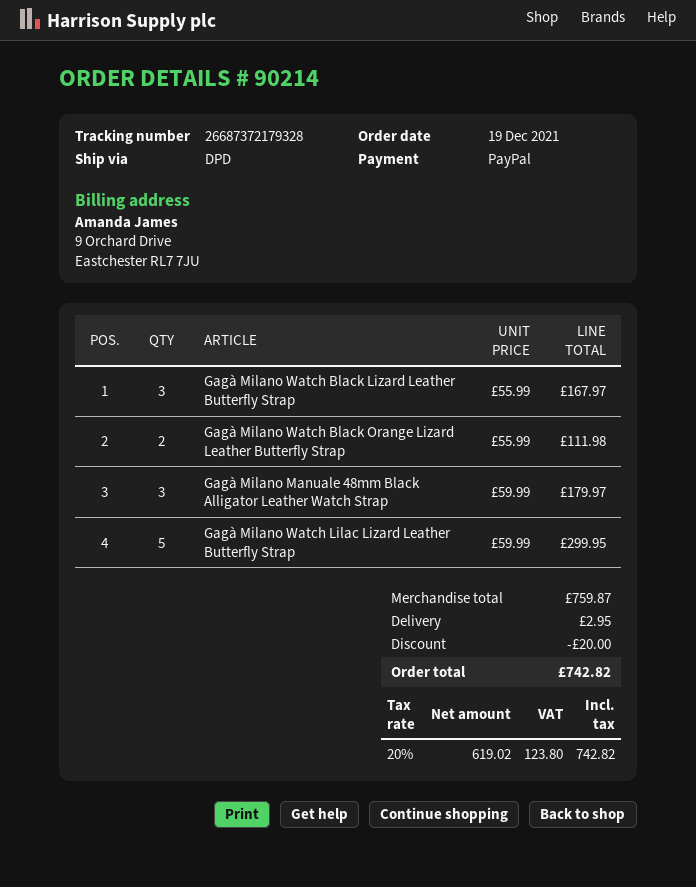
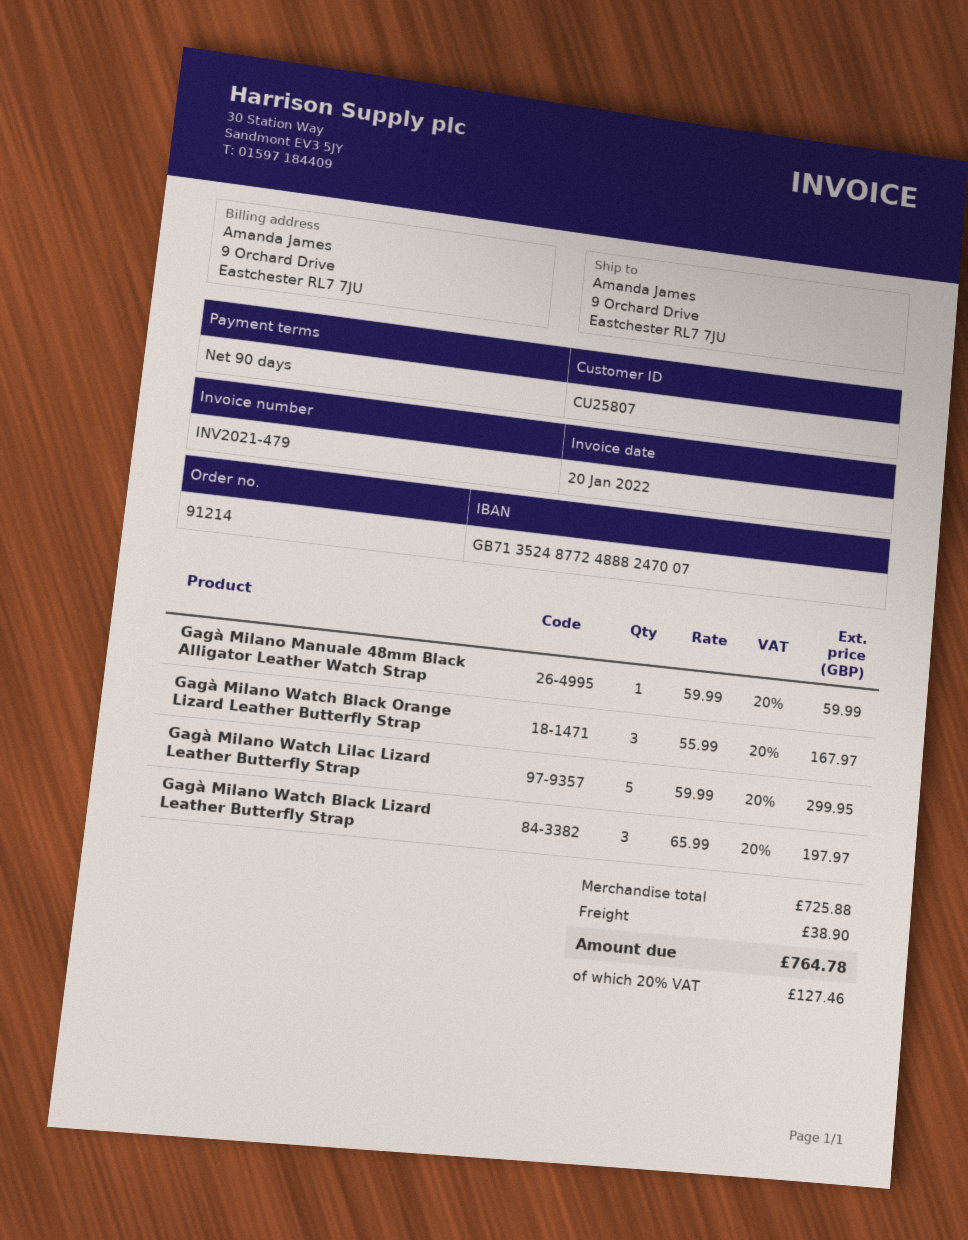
order number: 90214 -> 91214
Gagà Milano Watch Black Lizard Leather Butterfly Strap: 3 x 55.99 = 167.97 -> 3 x 65.99 = 197.97
Gagà Milano Watch Black Orange Lizard Leather Butterfly Strap: 2 x 55.99 = 111.98 -> 3 x 55.99 = 167.97
Gagà Milano Manuale 48mm Black Alligator Leather Watch Strap: 3 x 59.99 = 179.97 -> 1 x 59.99 = 59.99
subtotal: 759.87 -> 725.88
discount: 20.00 -> none
shipping: 2.95 -> 38.90
tax: 20% = 123.80 -> 20% = 127.46
total: 742.82 -> 764.78

